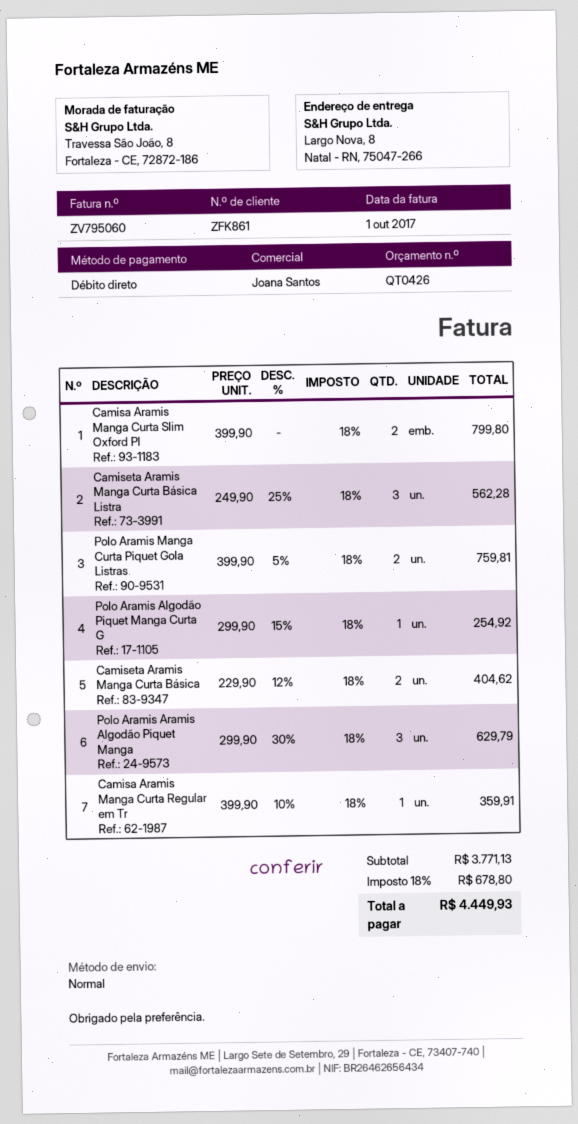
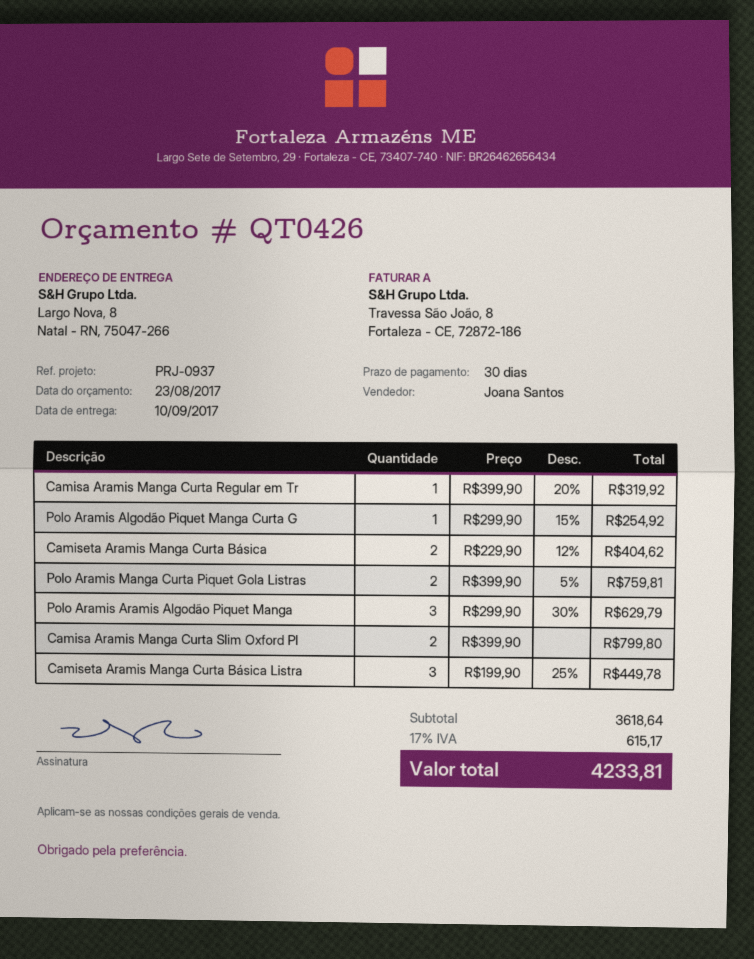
Camiseta Aramis Manga Curta Básica Listra: 3 x 249.90 - 25% = 562.28 -> 3 x 199.90 - 25% = 449.78
Camisa Aramis Manga Curta Regular em Tr: 1 x 399.90 - 10% = 359.91 -> 1 x 399.90 - 20% = 319.92
subtotal: 3771.13 -> 3618.64
tax: 18% = 678.80 -> 17% = 615.17
total: 4449.93 -> 4233.81

